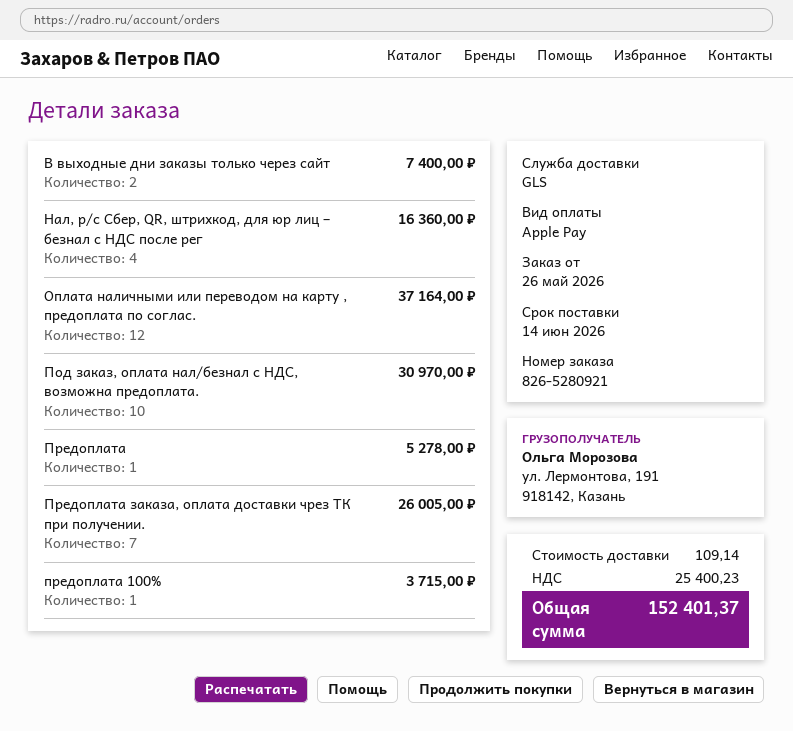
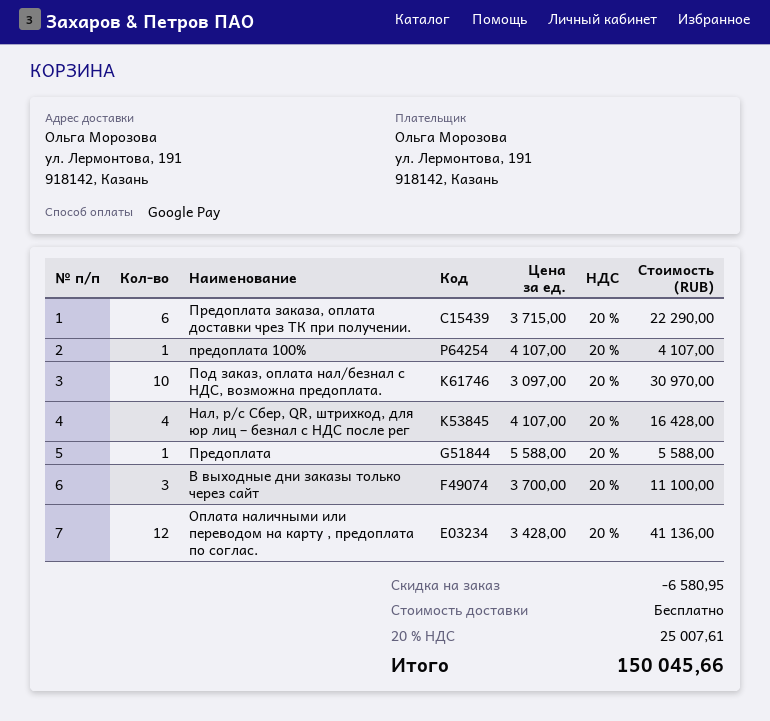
payment method: Apple Pay -> Google Pay
В выходные дни заказы только через сайт: 2 for 7400.00 -> 3 for 11100.00
Нал, р/с Сбер, QR, штрихкод, для юр лиц – безнал с НДС после рег: 4 for 16360.00 -> 4 for 16428.00
Оплата наличными или переводом на карту , предоплата по соглас.: 12 for 37164.00 -> 12 for 41136.00
Предоплата: 1 for 5278.00 -> 1 for 5588.00
Предоплата заказа, оплата доставки чрез ТК при получении.: 7 for 26005.00 -> 6 for 22290.00
предоплата 100%: 1 for 3715.00 -> 1 for 4107.00
discount: none -> 6580.95
shipping: 109.14 -> 0.00
tax: 25400.23 -> 25007.61
total: 152401.37 -> 150045.66

